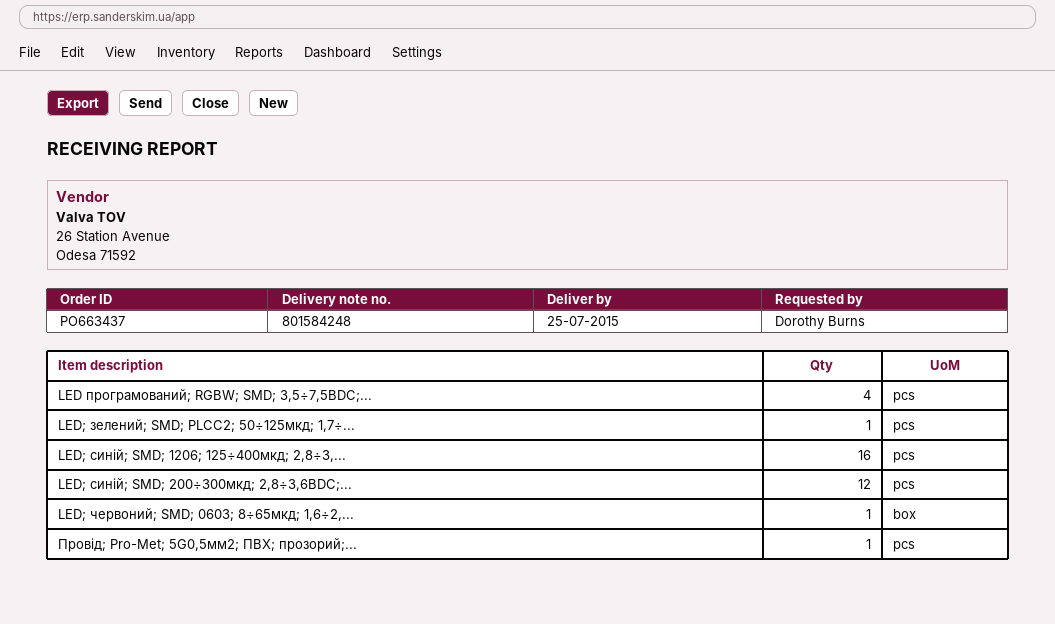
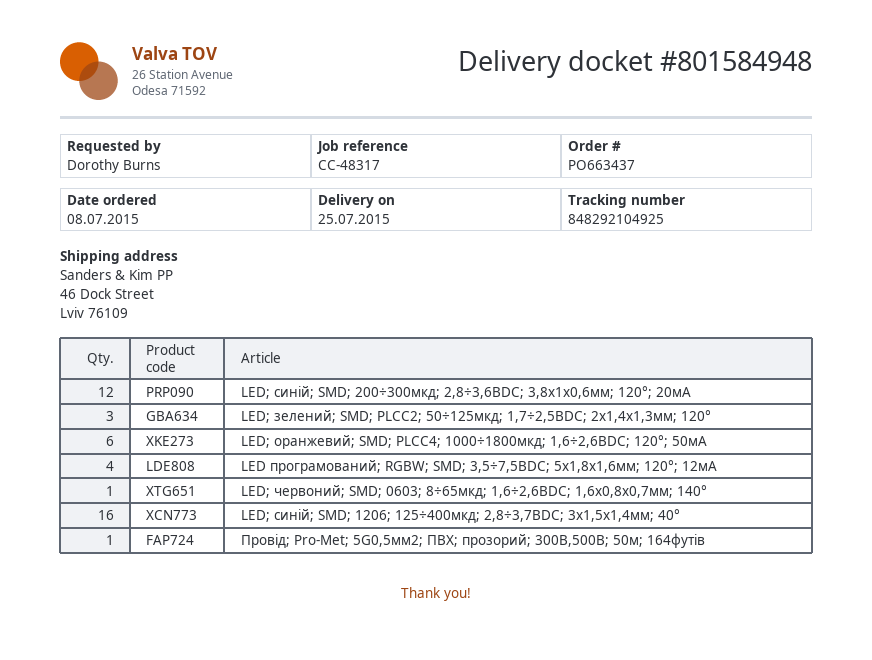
delivery note number: 801584248 -> 801584948
LED; зелений; SMD; PLCC2; 50÷125мкд; 1,7÷...: 1 -> 3
LED; оранжевий; SMD; PLCC4; 1000÷1800мкд; 1,6÷2,6ВDC; 120°; 50мА: none -> 6

